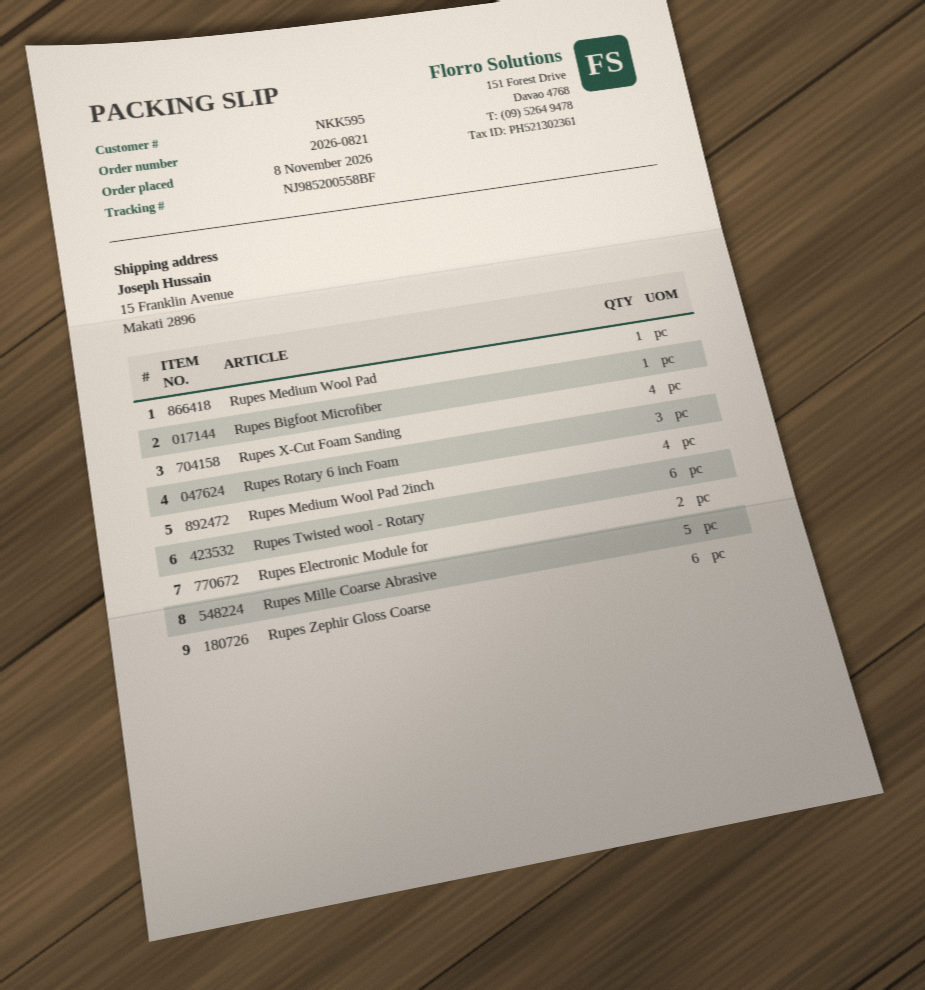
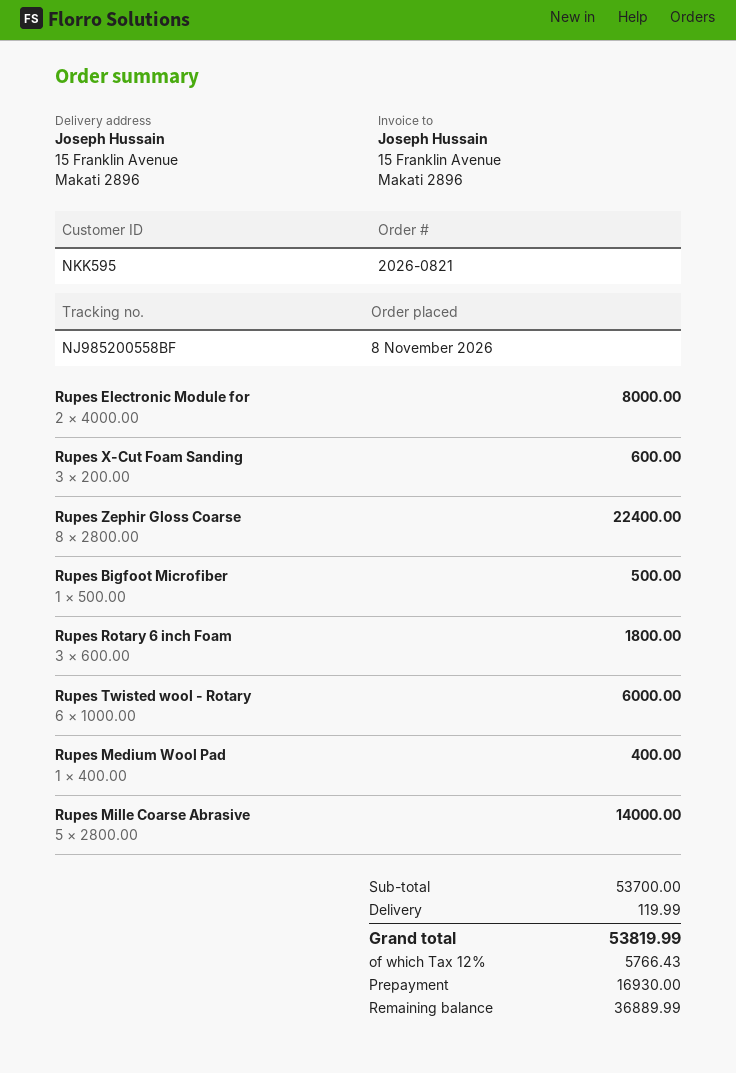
Rupes X-Cut Foam Sanding: 4 -> 3
Rupes Medium Wool Pad 2inch: 4 -> none
Rupes Zephir Gloss Coarse: 6 -> 8

